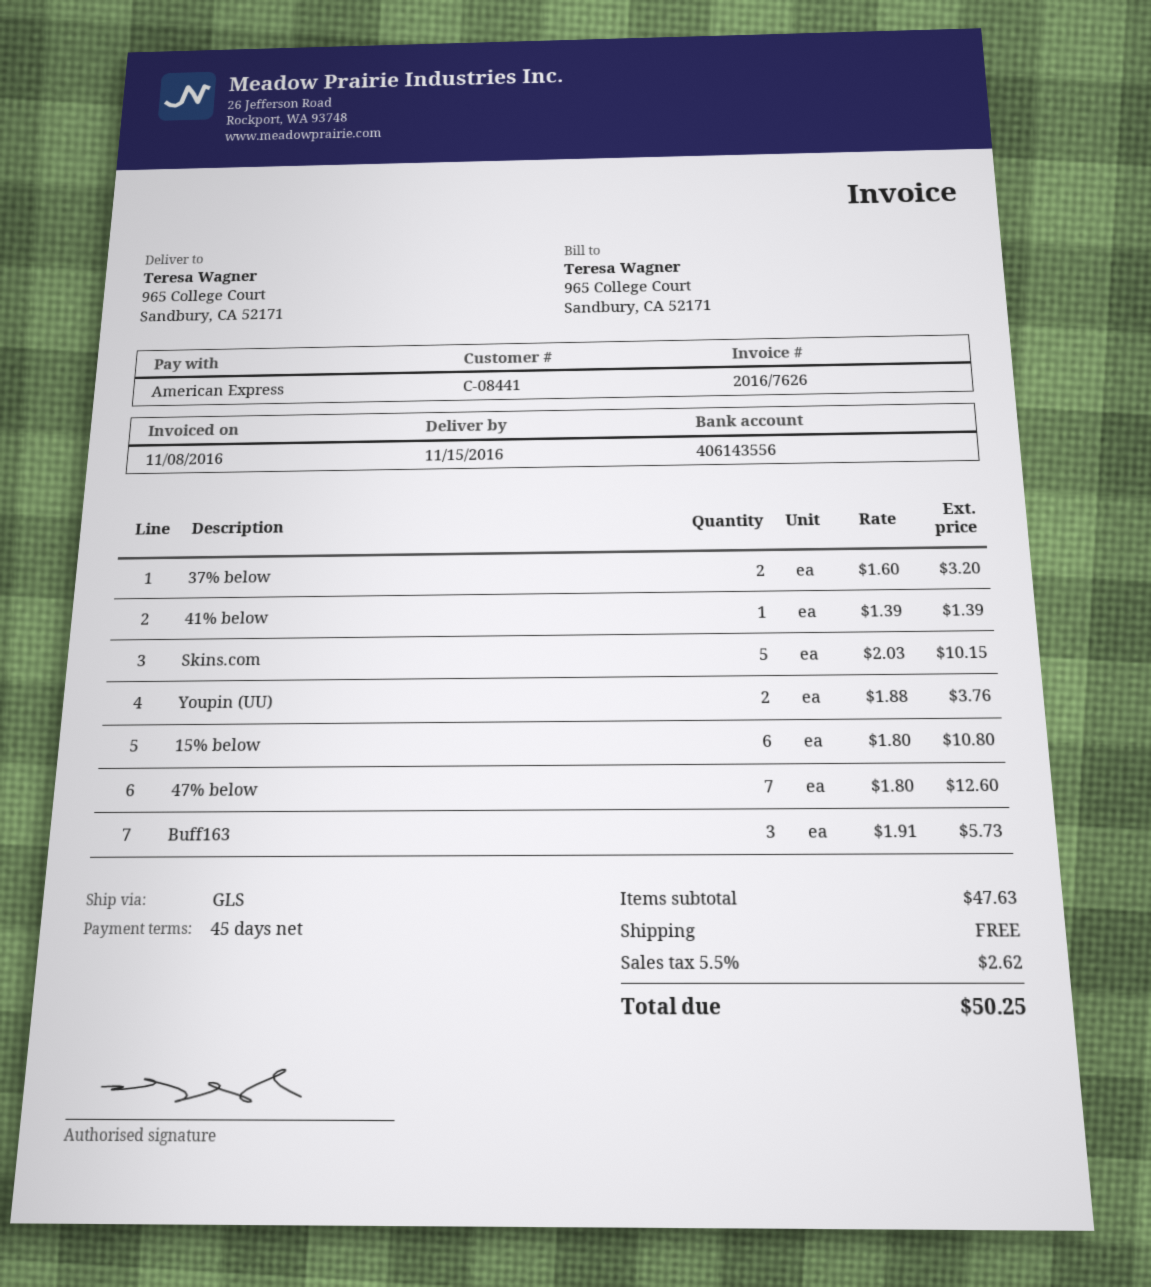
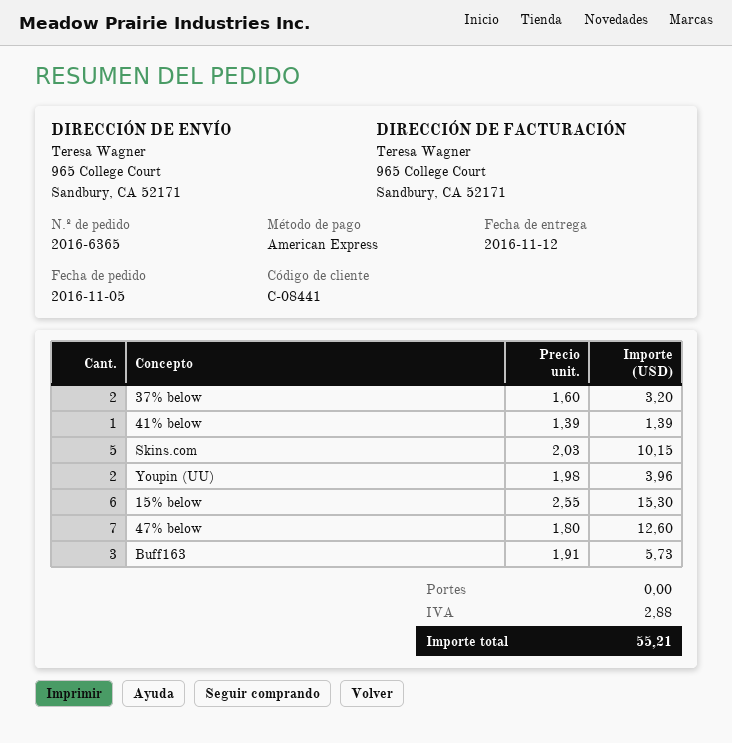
delivery date: 2016-11-15 -> 2016-11-12
Youpin (UU): 2 x 1.88 = 3.76 -> 2 x 1.98 = 3.96
15% below: 6 x 1.80 = 10.80 -> 6 x 2.55 = 15.30
tax: 2.62 -> 2.88
total: 50.25 -> 55.21

